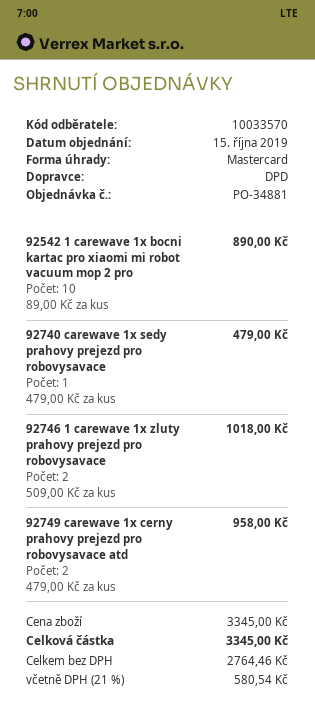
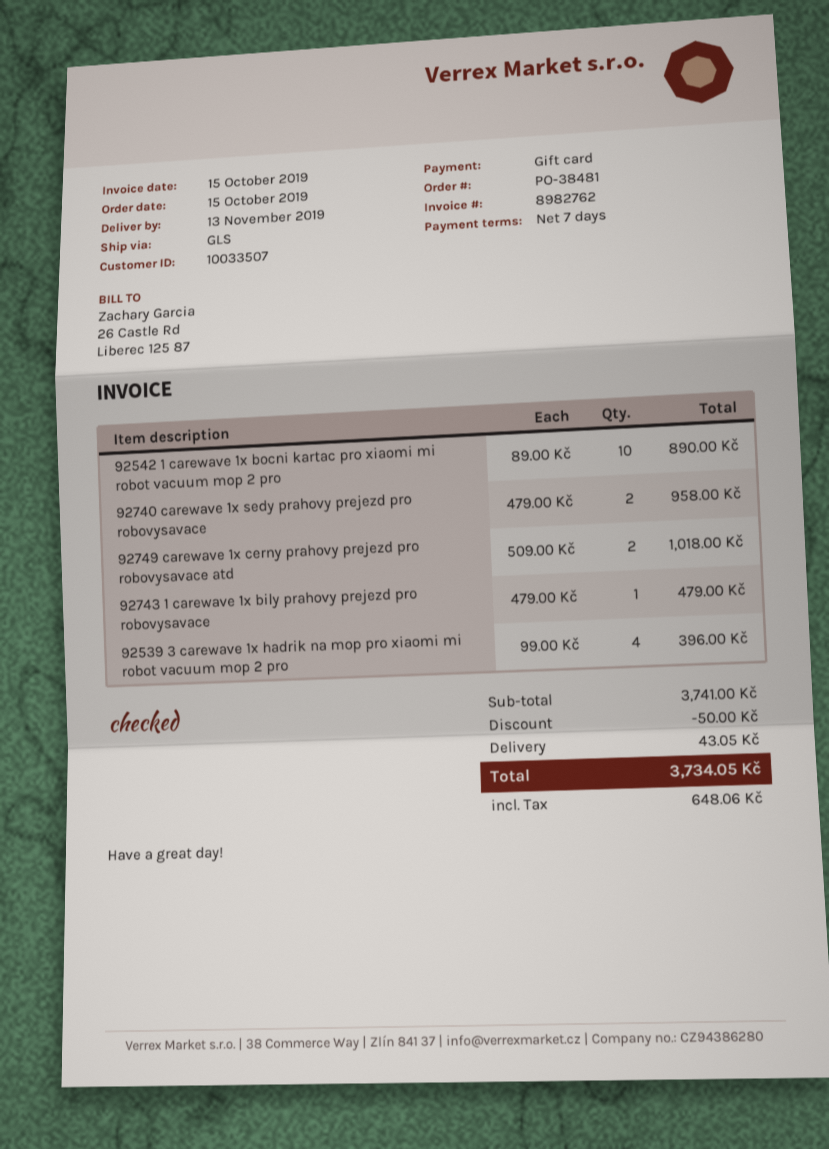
order number: PO-34881 -> PO-38481
customer number: 10033570 -> 10033507
payment method: Mastercard -> gift card
shipping method: DPD -> GLS
92740 carewave 1x sedy prahovy prejezd pro robovysavace: 1 x 479.00 = 479.00 -> 2 x 479.00 = 958.00
92746 1 carewave 1x zluty prahovy prejezd pro robovysavace: 2 x 509.00 = 1018.00 -> none
92749 carewave 1x cerny prahovy prejezd pro robovysavace atd: 2 x 479.00 = 958.00 -> 2 x 509.00 = 1018.00
92743 1 carewave 1x bily prahovy prejezd pro robovysavace: none -> 1 x 479.00 = 479.00
92539 3 carewave 1x hadrik na mop pro xiaomi mi robot vacuum mop 2 pro: none -> 4 x 99.00 = 396.00
subtotal: 3345.00 -> 3741.00
discount: none -> 50.00
shipping: none -> 43.05
tax: 580.54 -> 648.06
total: 3345.00 -> 3734.05

